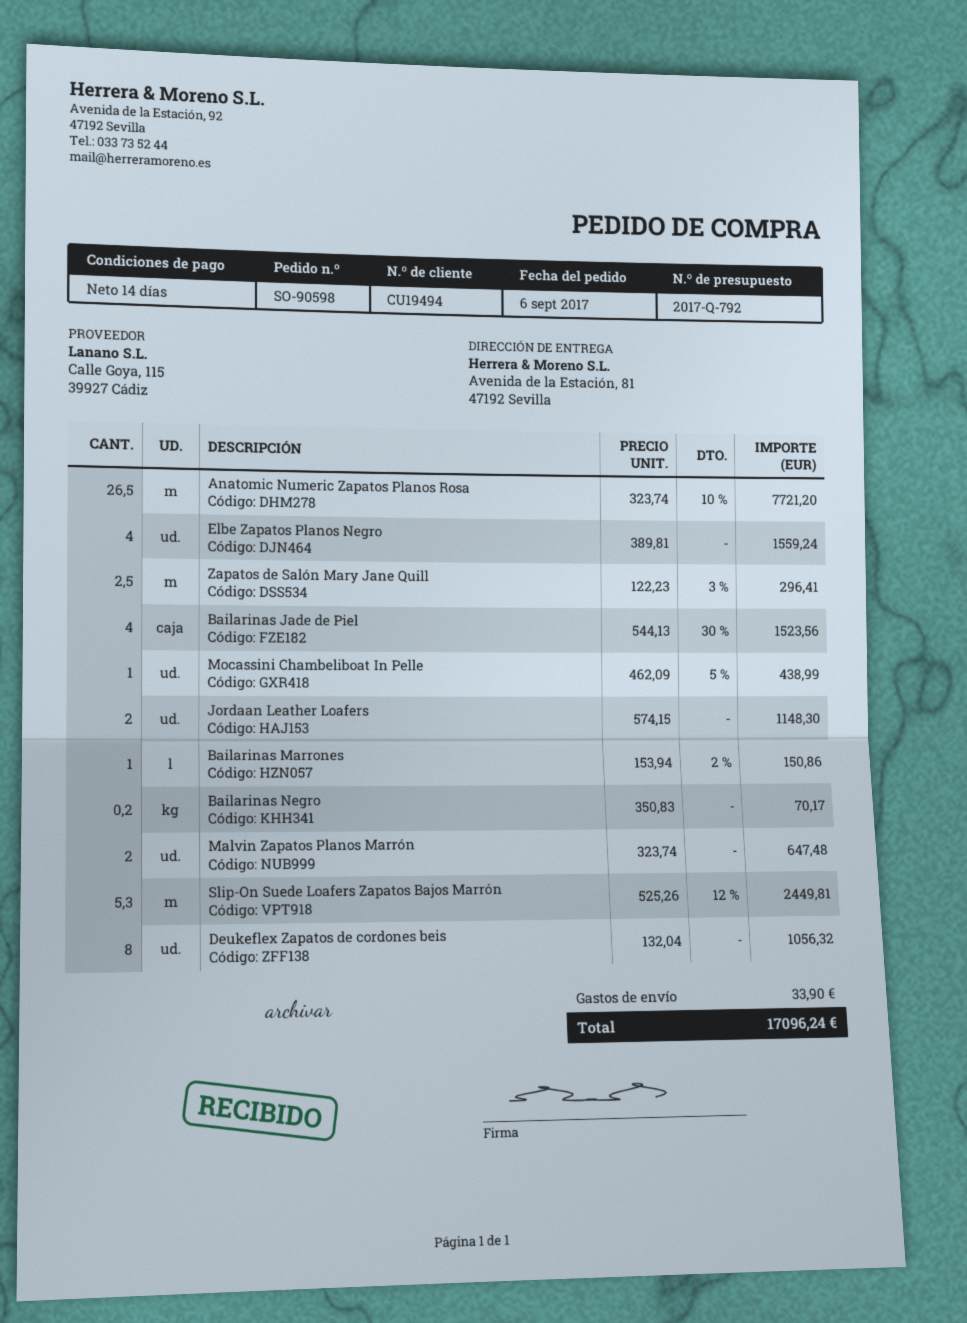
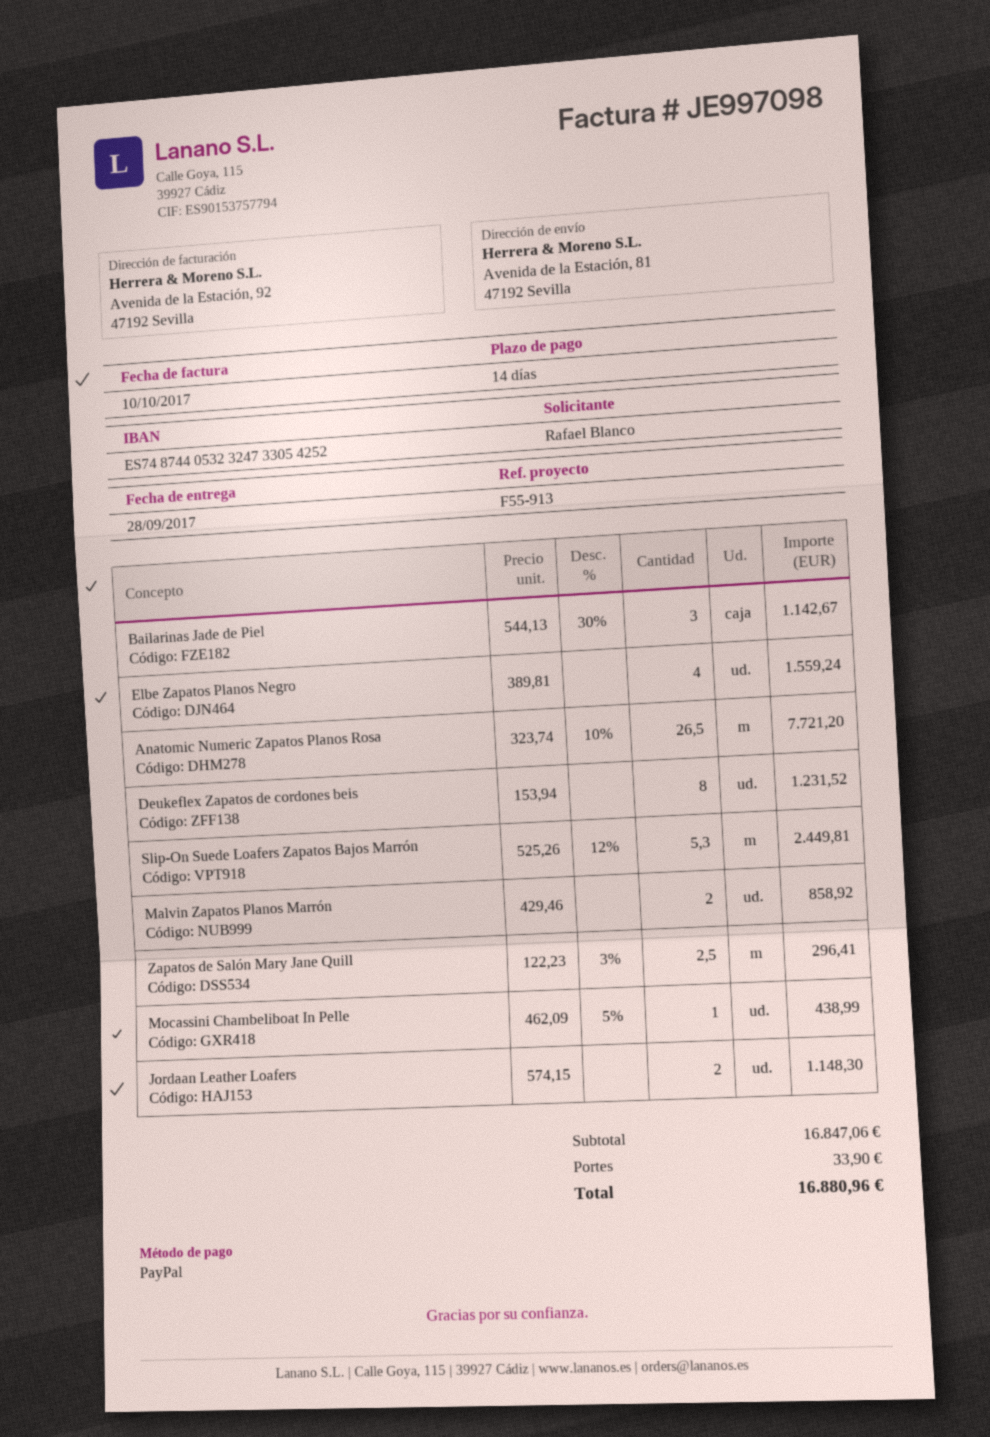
Bailarinas Jade de Piel: 4 x 544.13 - 30% = 1523.56 -> 3 x 544.13 - 30% = 1142.67
Bailarinas Marrones: 1 x 153.94 - 2% = 150.86 -> none
Bailarinas Negro: 0.2 x 350.83 = 70.17 -> none
Malvin Zapatos Planos Marrón: 2 x 323.74 = 647.48 -> 2 x 429.46 = 858.92
Deukeflex Zapatos de cordones beis: 8 x 132.04 = 1056.32 -> 8 x 153.94 = 1231.52
total: 17096.24 -> 16880.96

